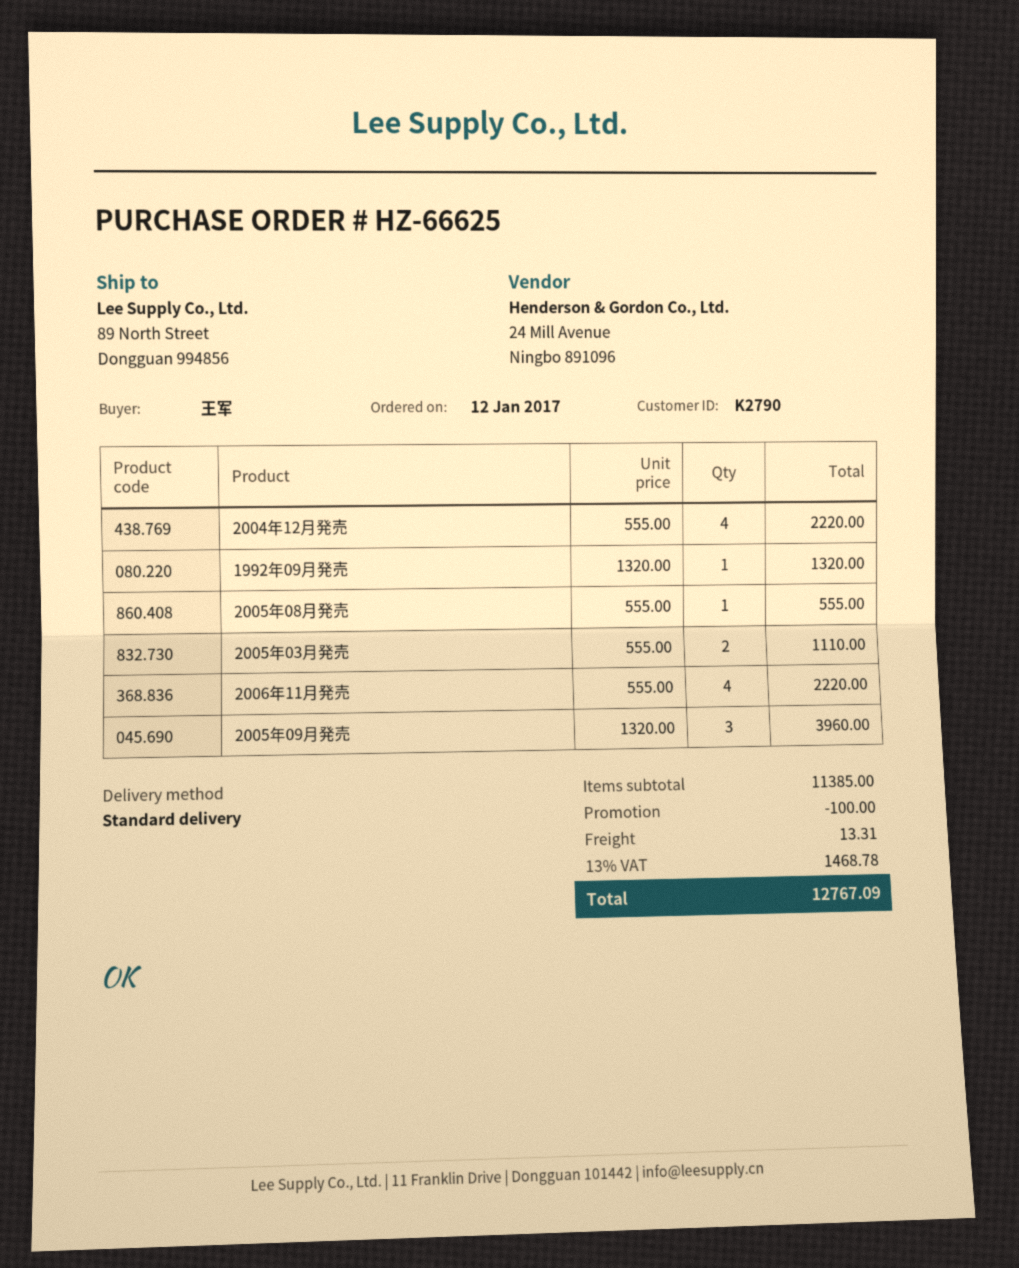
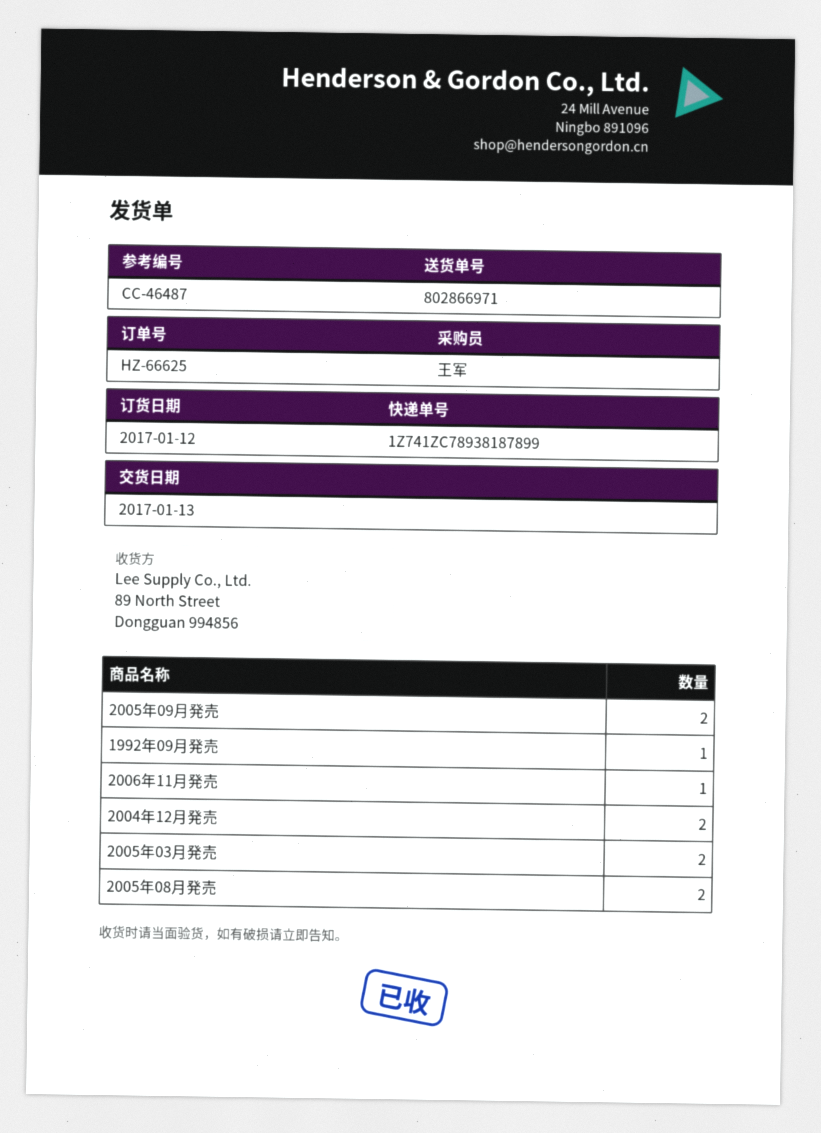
2004年12月発売: 4 -> 2
2005年08月発売: 1 -> 2
2006年11月発売: 4 -> 1
2005年09月発売: 3 -> 2

